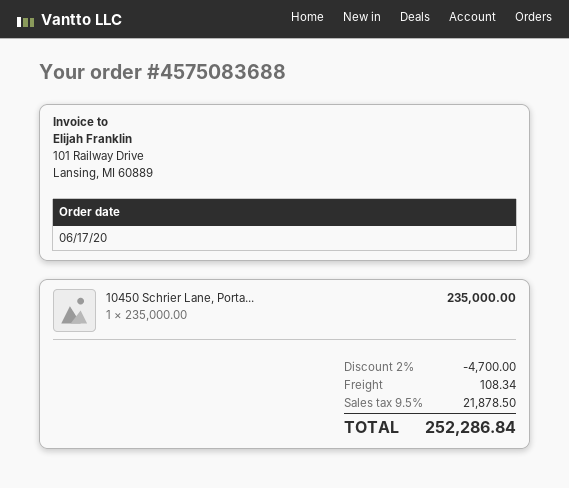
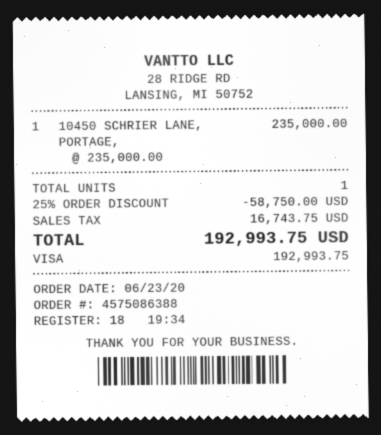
order number: 4575083688 -> 4575086388
order date: 2020-06-17 -> 2020-06-23
discount: 2% = 4700.00 -> 25% = 58750.00
shipping: 108.34 -> none
tax: 21878.50 -> 16743.75
total: 252286.84 -> 192993.75

